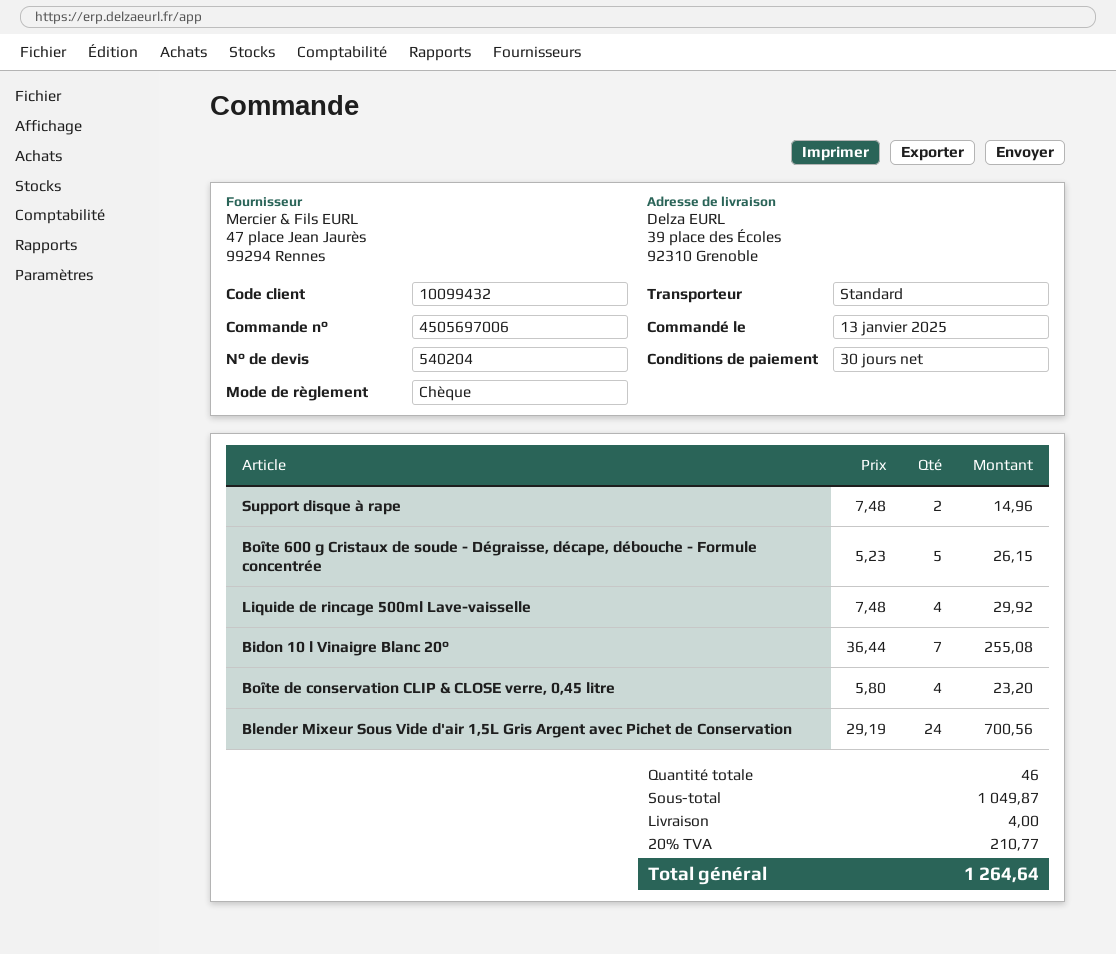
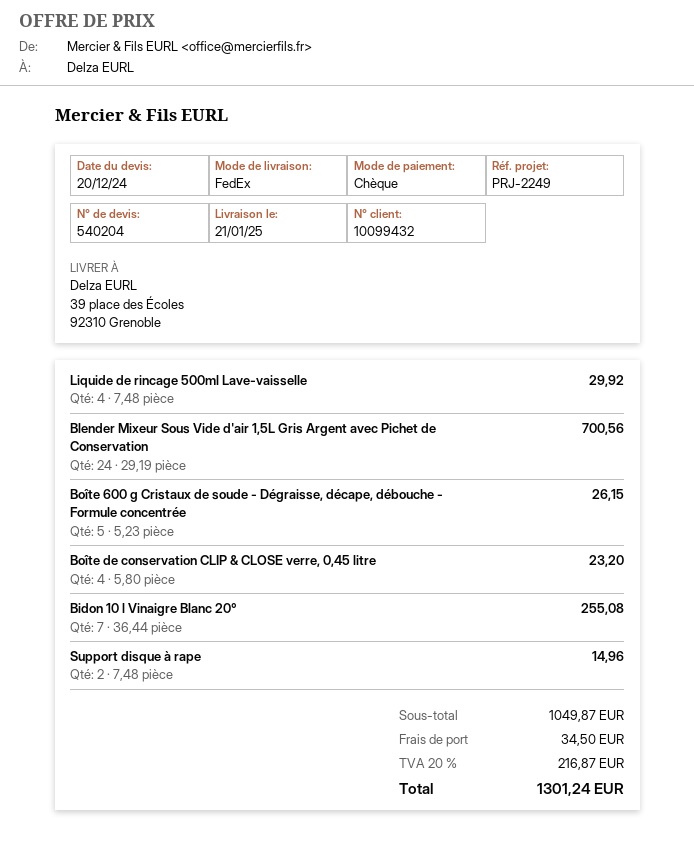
shipping method: standard -> FedEx
shipping: 4.00 -> 34.50
tax: 20% = 210.77 -> 20% = 216.87
total: 1264.64 -> 1301.24

